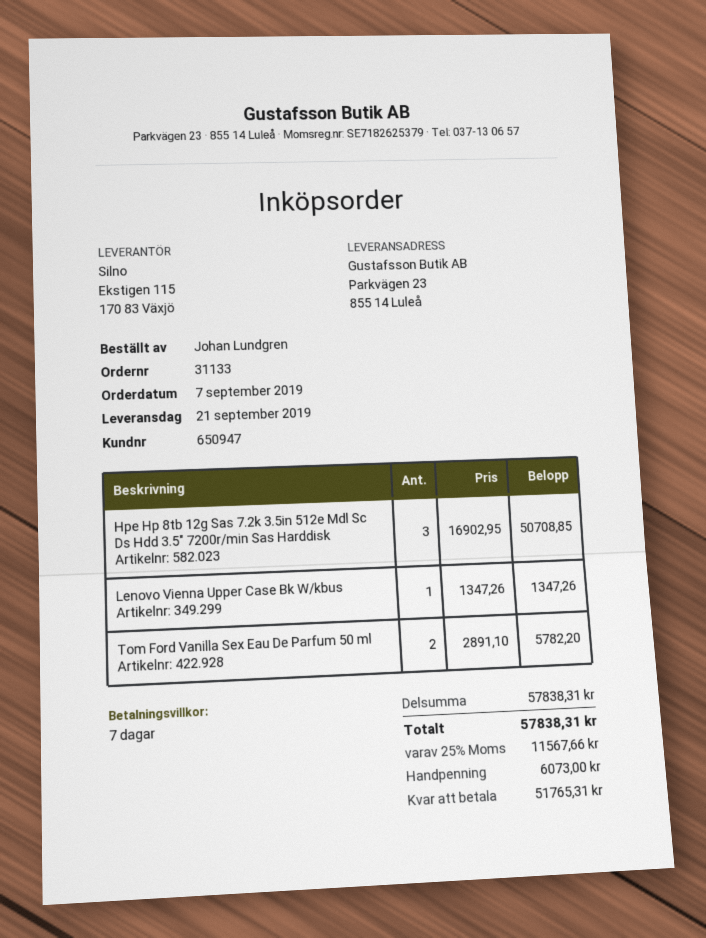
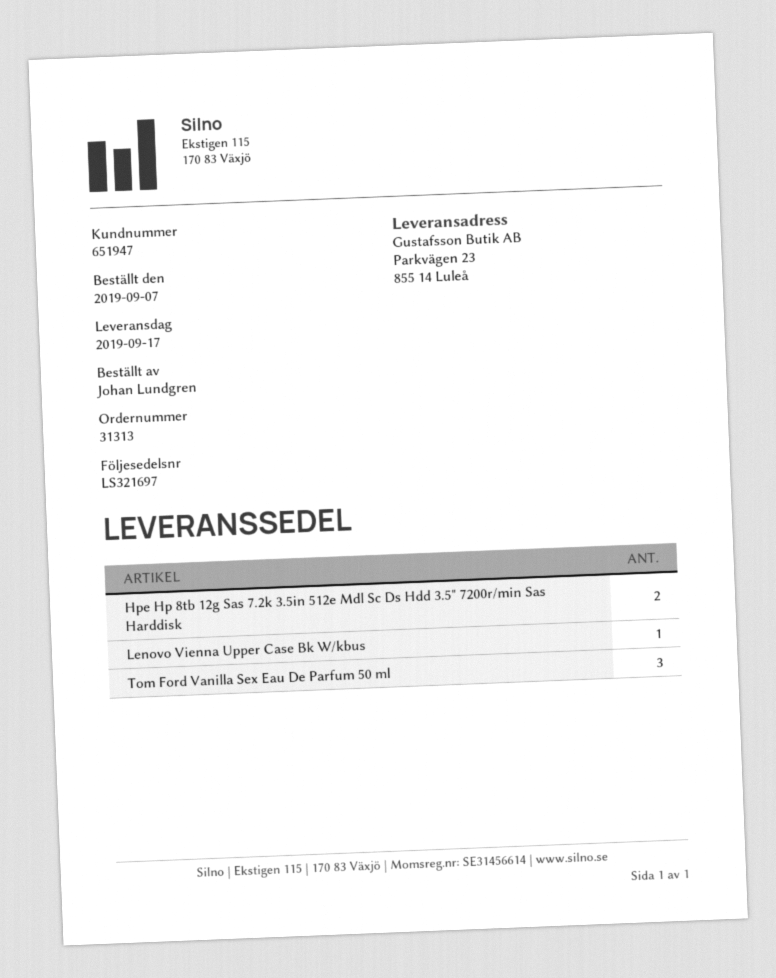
order number: 31133 -> 31313
delivery date: 2019-09-21 -> 2019-09-17
customer number: 650947 -> 651947
Hpe Hp 8tb 12g Sas 7.2k 3.5in 512e Mdl Sc Ds Hdd 3.5" 7200r/min Sas Harddisk: 3 -> 2
Tom Ford Vanilla Sex Eau De Parfum 50 ml: 2 -> 3

